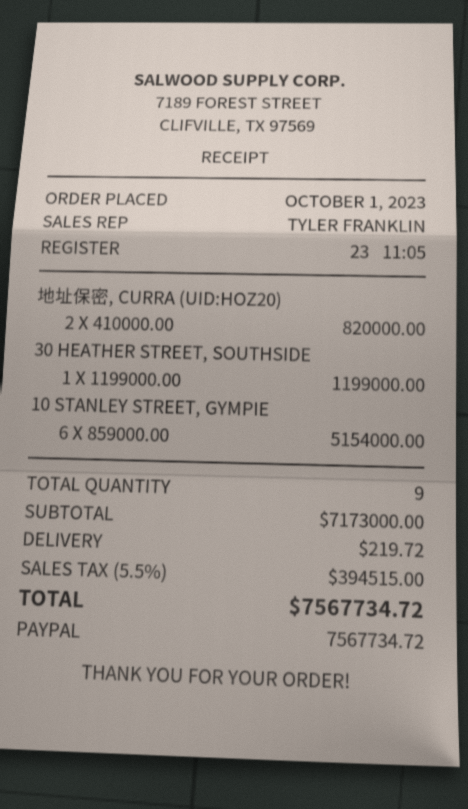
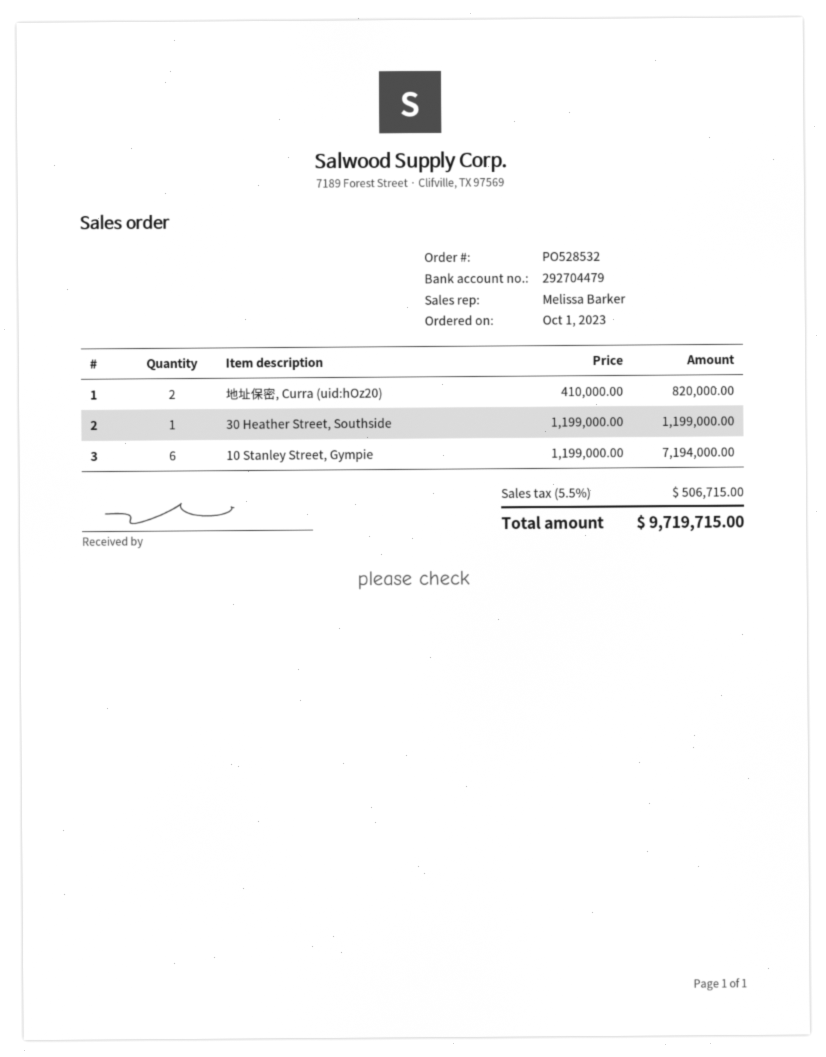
sales rep: TYLER FRANKLIN -> Melissa Barker
10 STANLEY STREET, GYMPIE: 6 x 859000.00 = 5154000.00 -> 6 x 1199000.00 = 7194000.00
shipping: 219.72 -> none
tax: 5.5% = 394515.00 -> 5.5% = 506715.00
total: 7567734.72 -> 9719715.00

